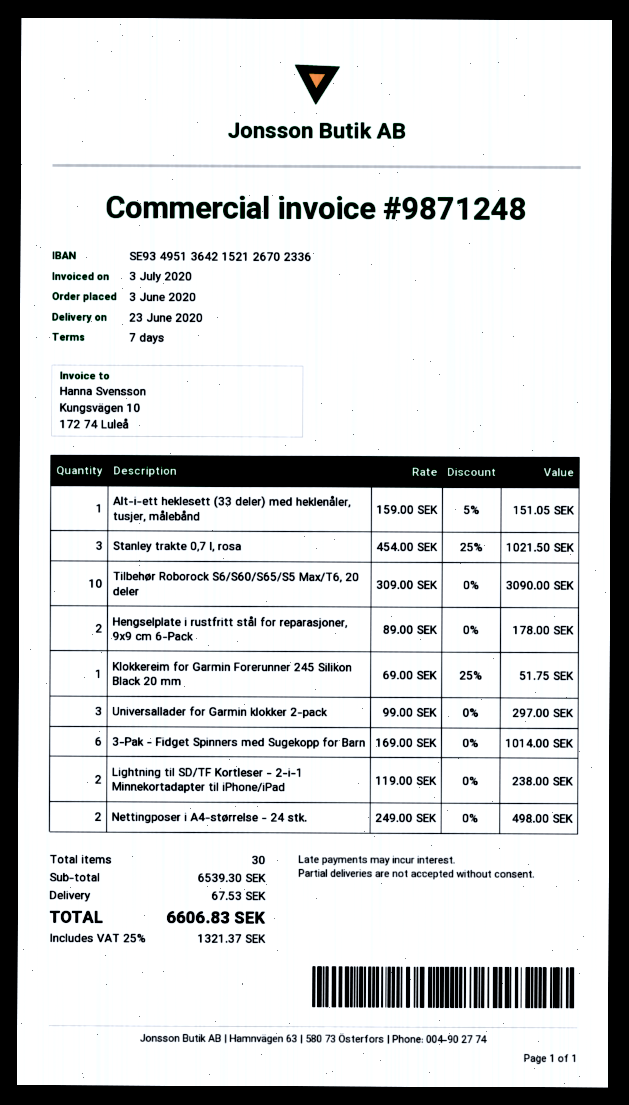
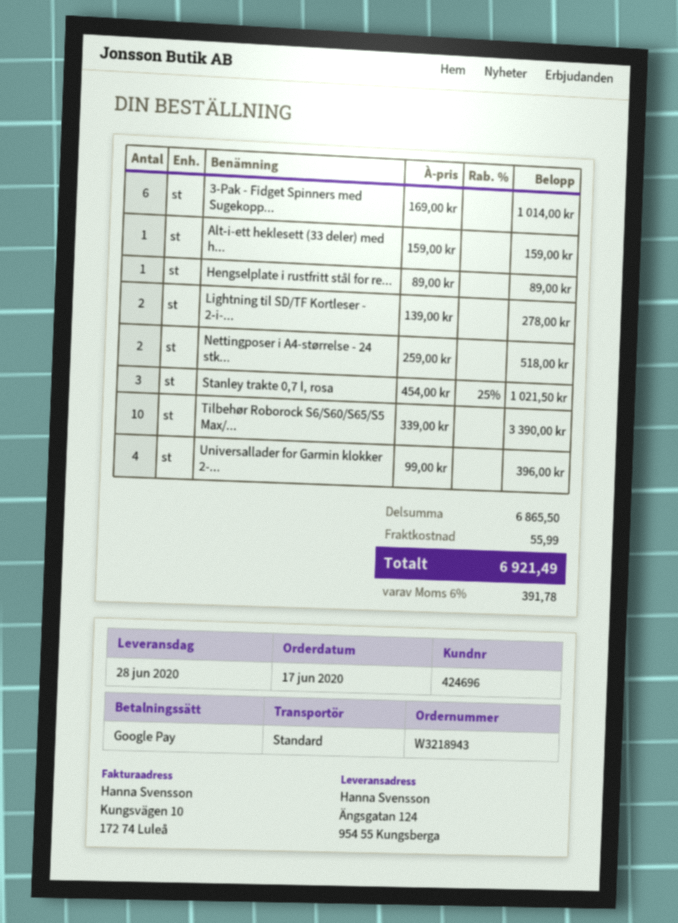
order date: 2020-06-03 -> 2020-06-17
delivery date: 2020-06-23 -> 2020-06-28
Alt-i-ett heklesett (33 deler) med heklenåler, tusjer, målebånd: 1 x 159.00 - 5% = 151.05 -> 1 x 159.00 = 159.00
Tilbehør Roborock S6/S60/S65/S5 Max/T6, 20 deler: 10 x 309.00 = 3090.00 -> 10 x 339.00 = 3390.00
Hengselplate i rustfritt stål for reparasjoner, 9x9 cm 6-Pack: 2 x 89.00 = 178.00 -> 1 x 89.00 = 89.00
Klokkereim for Garmin Forerunner 245 Silikon Black 20 mm: 1 x 69.00 - 25% = 51.75 -> none
Universallader for Garmin klokker 2-pack: 3 x 99.00 = 297.00 -> 4 x 99.00 = 396.00
Lightning til SD/TF Kortleser - 2-i-1 Minnekortadapter til iPhone/iPad: 2 x 119.00 = 238.00 -> 2 x 139.00 = 278.00
Nettingposer i A4-størrelse - 24 stk.: 2 x 249.00 = 498.00 -> 2 x 259.00 = 518.00
subtotal: 6539.30 -> 6865.50
shipping: 67.53 -> 55.99
tax: 25% = 1321.37 -> 6% = 391.78
total: 6606.83 -> 6921.49

